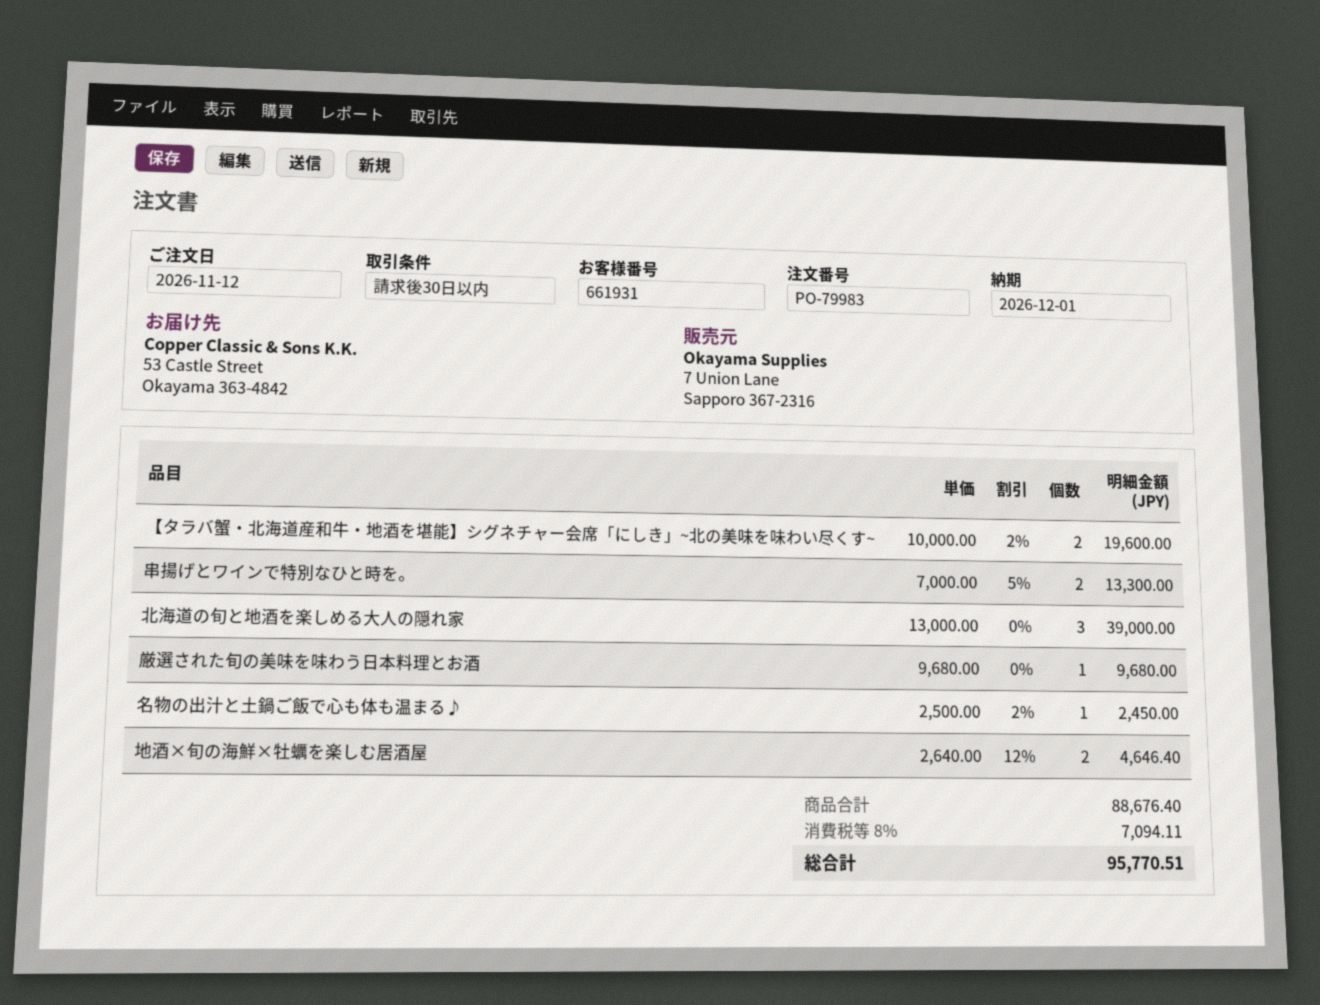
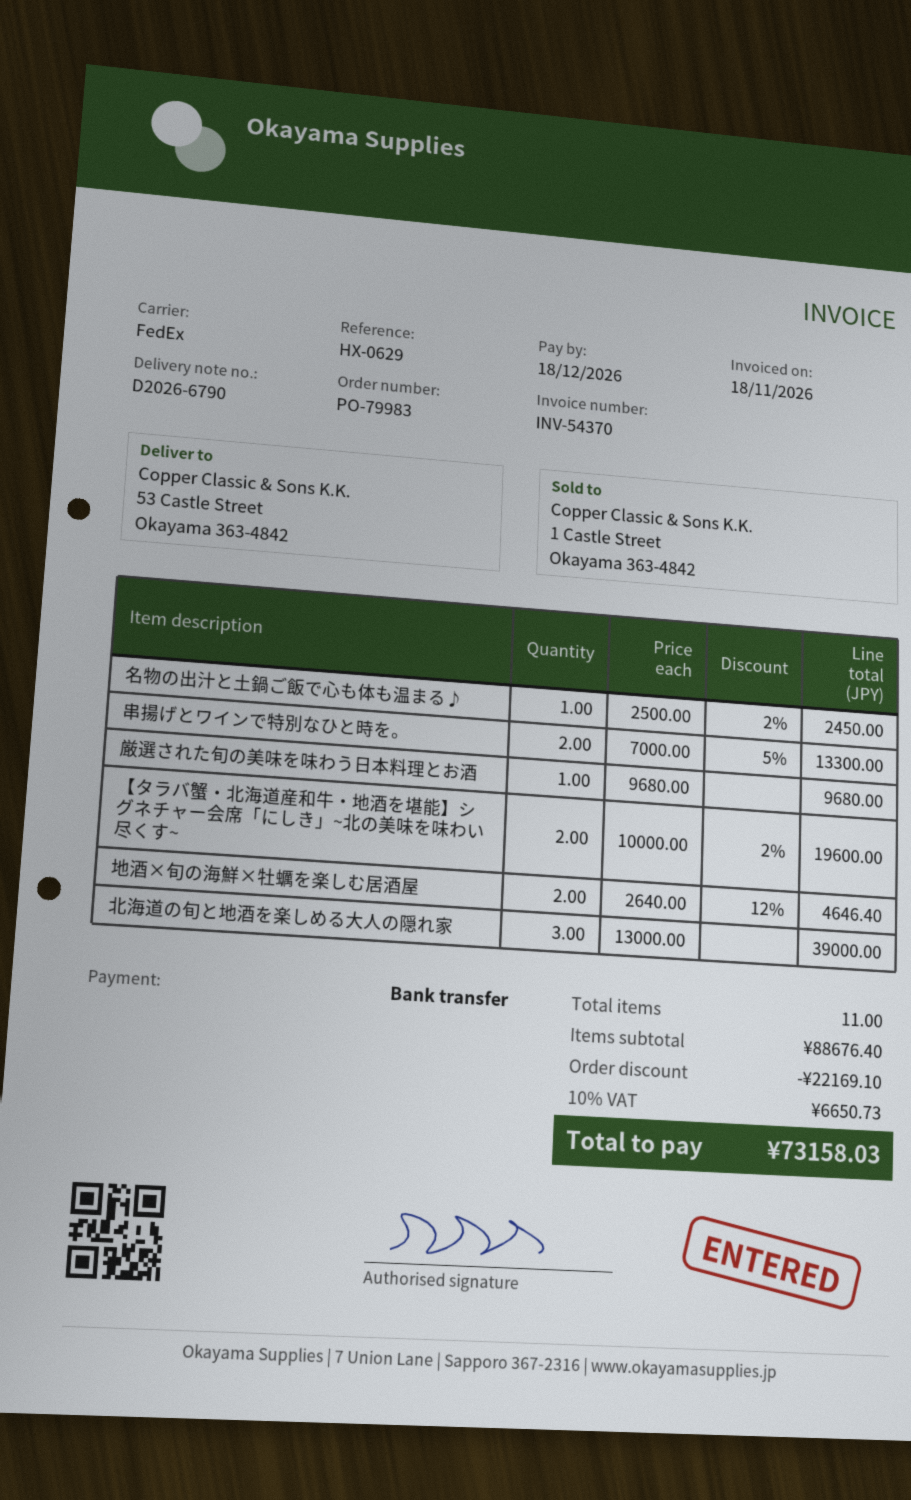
discount: none -> 22169.10
tax: 8% = 7094.11 -> 10% = 6650.73
total: 95770.51 -> 73158.03

